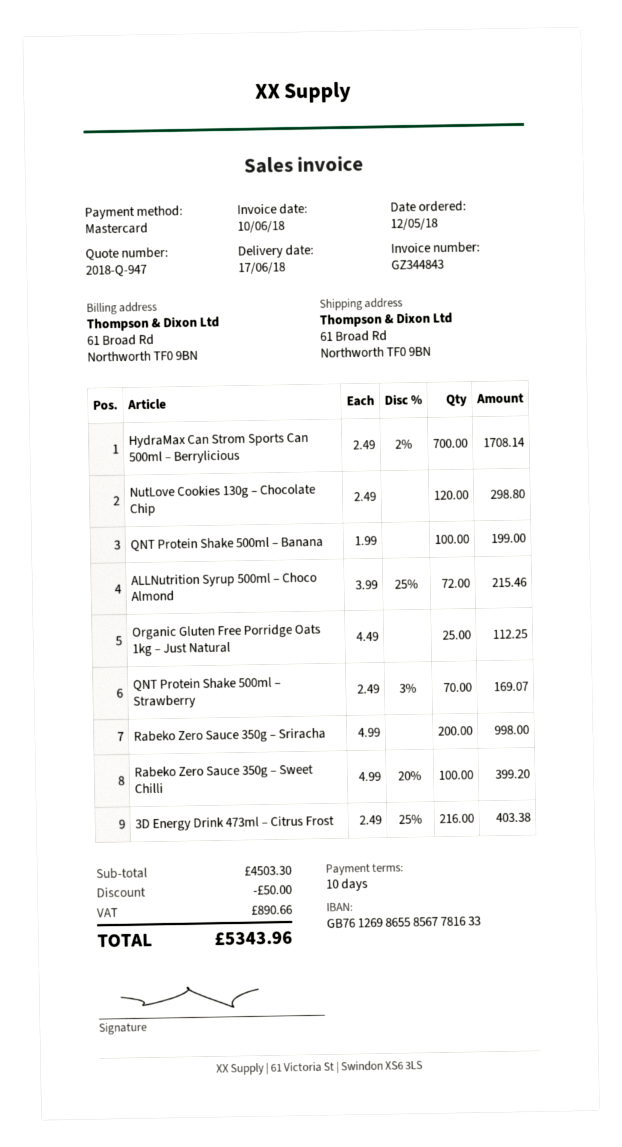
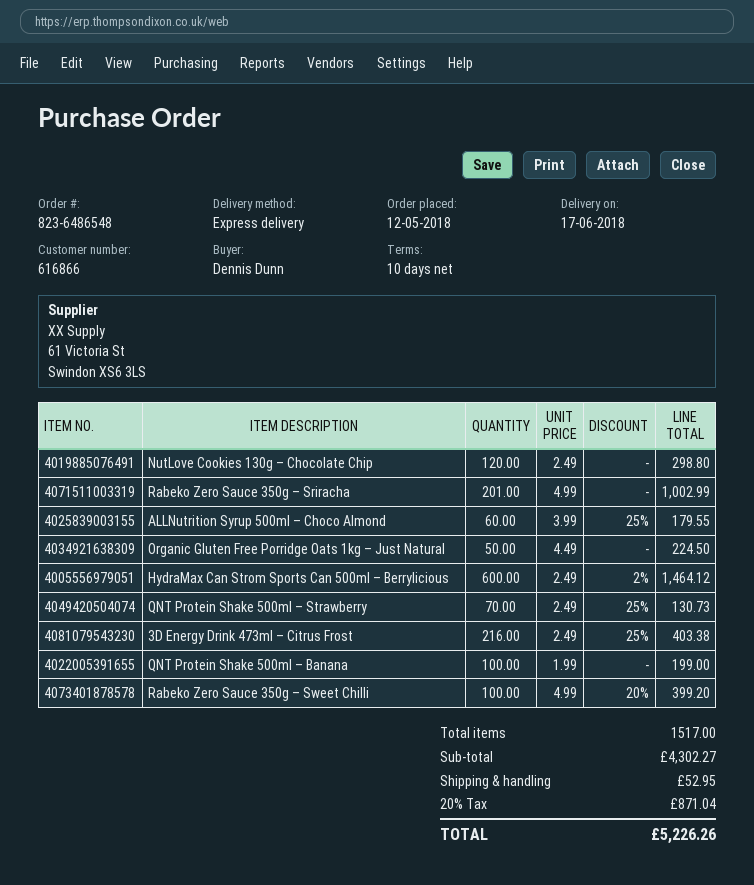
HydraMax Can Strom Sports Can 500ml – Berrylicious: 700 x 2.49 - 2% = 1708.14 -> 600 x 2.49 - 2% = 1464.12
ALLNutrition Syrup 500ml – Choco Almond: 72 x 3.99 - 25% = 215.46 -> 60 x 3.99 - 25% = 179.55
Organic Gluten Free Porridge Oats 1kg – Just Natural: 25 x 4.49 = 112.25 -> 50 x 4.49 = 224.50
QNT Protein Shake 500ml – Strawberry: 70 x 2.49 - 3% = 169.07 -> 70 x 2.49 - 25% = 130.73
Rabeko Zero Sauce 350g – Sriracha: 200 x 4.99 = 998.00 -> 201 x 4.99 = 1002.99
subtotal: 4503.30 -> 4302.27
discount: 50.00 -> none
shipping: none -> 52.95
tax: 890.66 -> 871.04
total: 5343.96 -> 5226.26

